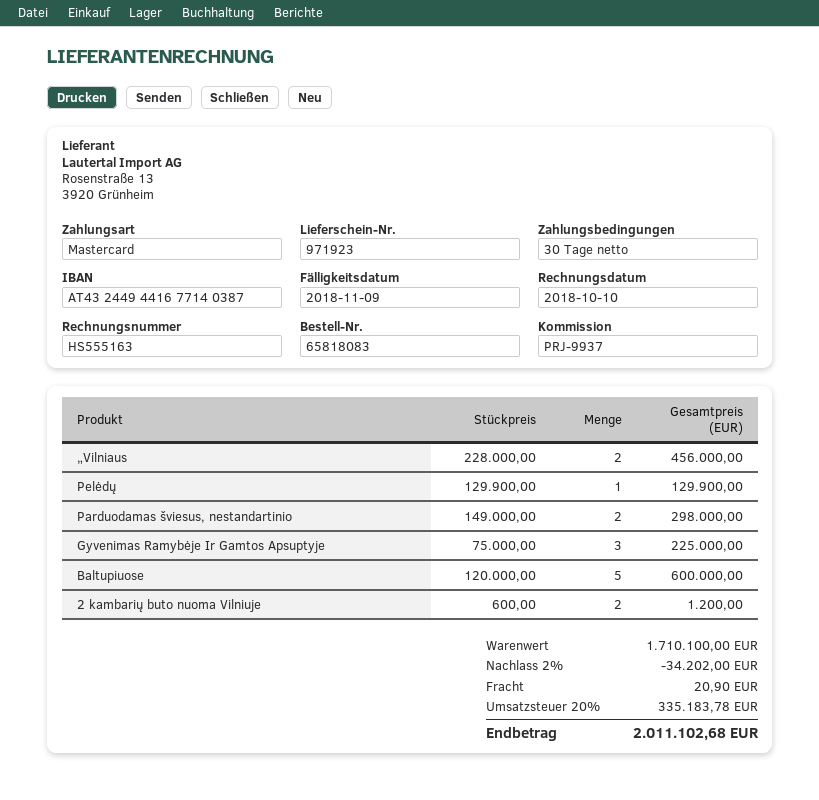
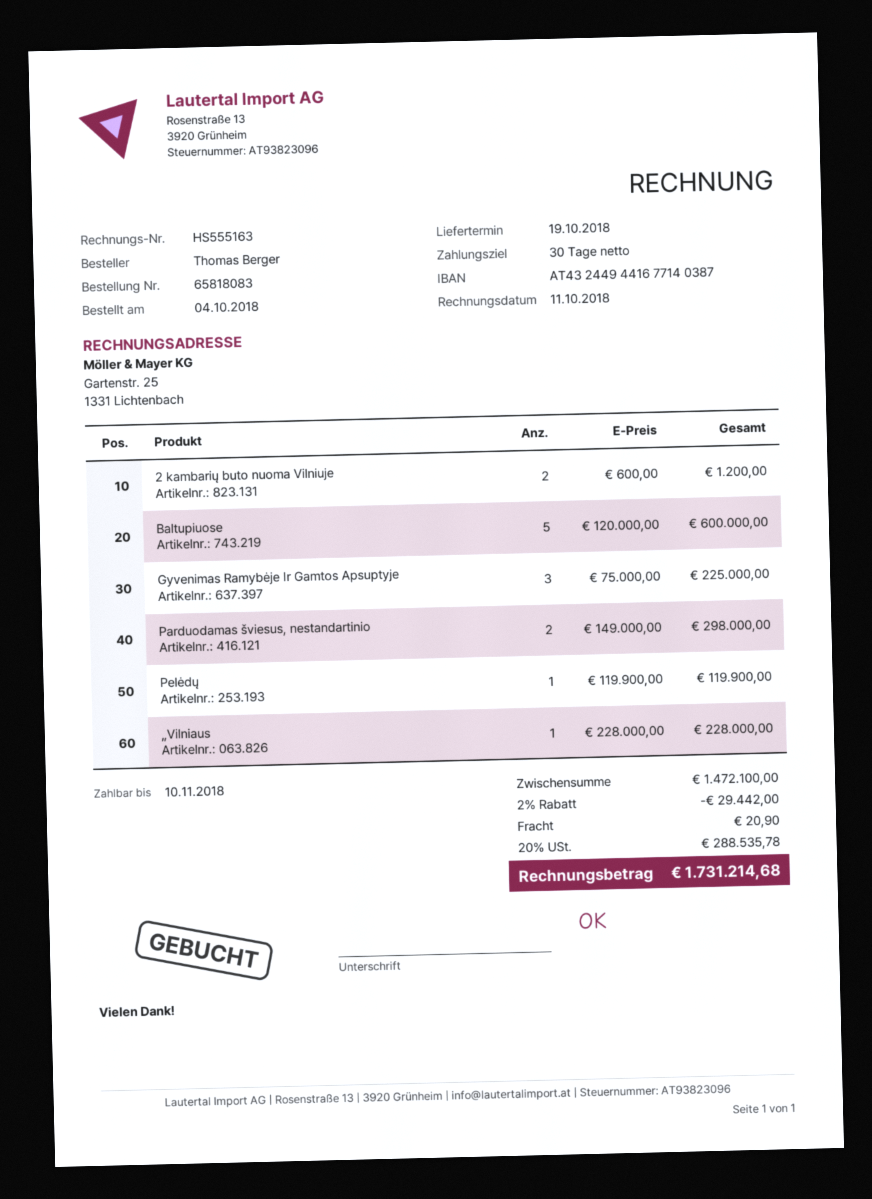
invoice date: 2018-10-10 -> 2018-10-11
due date: 2018-11-09 -> 2018-11-10
„Vilniaus: 2 x 228000.00 = 456000.00 -> 1 x 228000.00 = 228000.00
Pelėdų: 1 x 129900.00 = 129900.00 -> 1 x 119900.00 = 119900.00
subtotal: 1710100.00 -> 1472100.00
discount: 2% = 34202.00 -> 2% = 29442.00
tax: 20% = 335183.78 -> 20% = 288535.78
total: 2011102.68 -> 1731214.68

